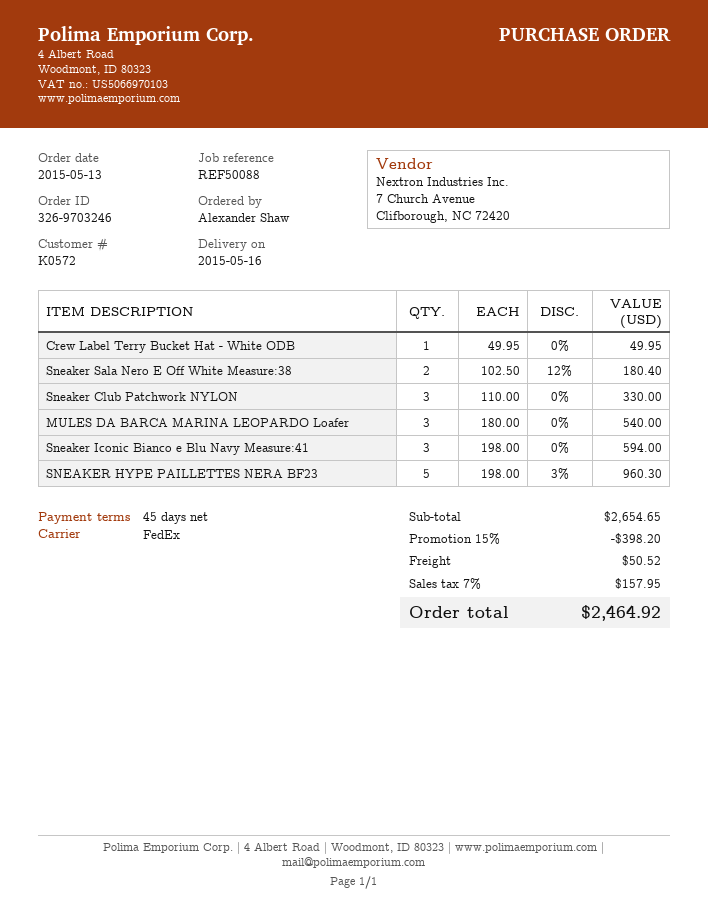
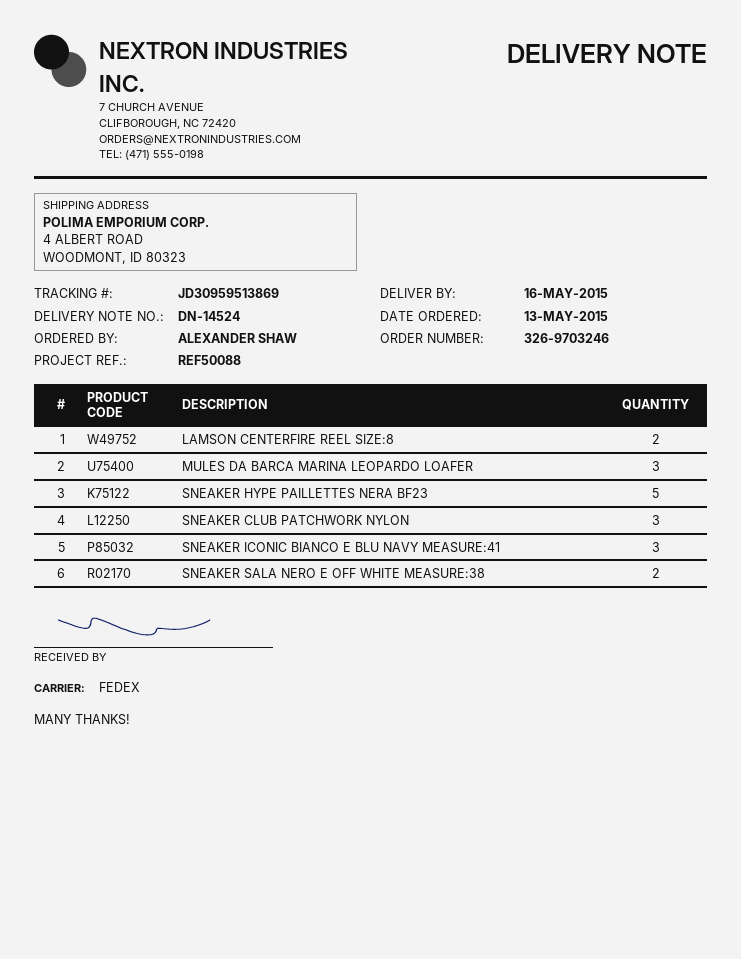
Crew Label Terry Bucket Hat - White ODB: 1 -> none
LAMSON CENTERFIRE REEL SIZE:8: none -> 2

